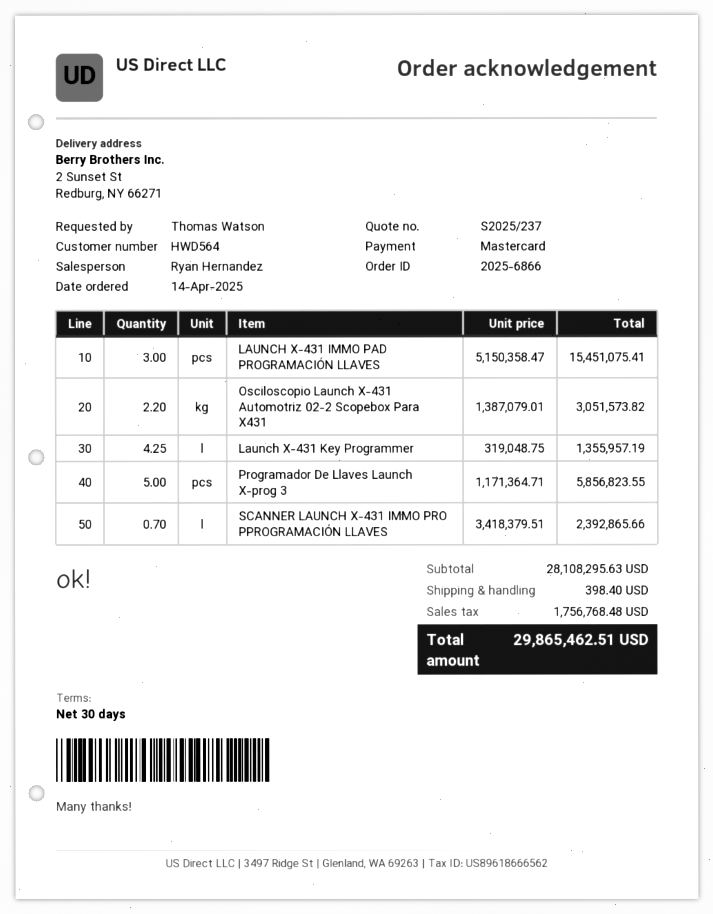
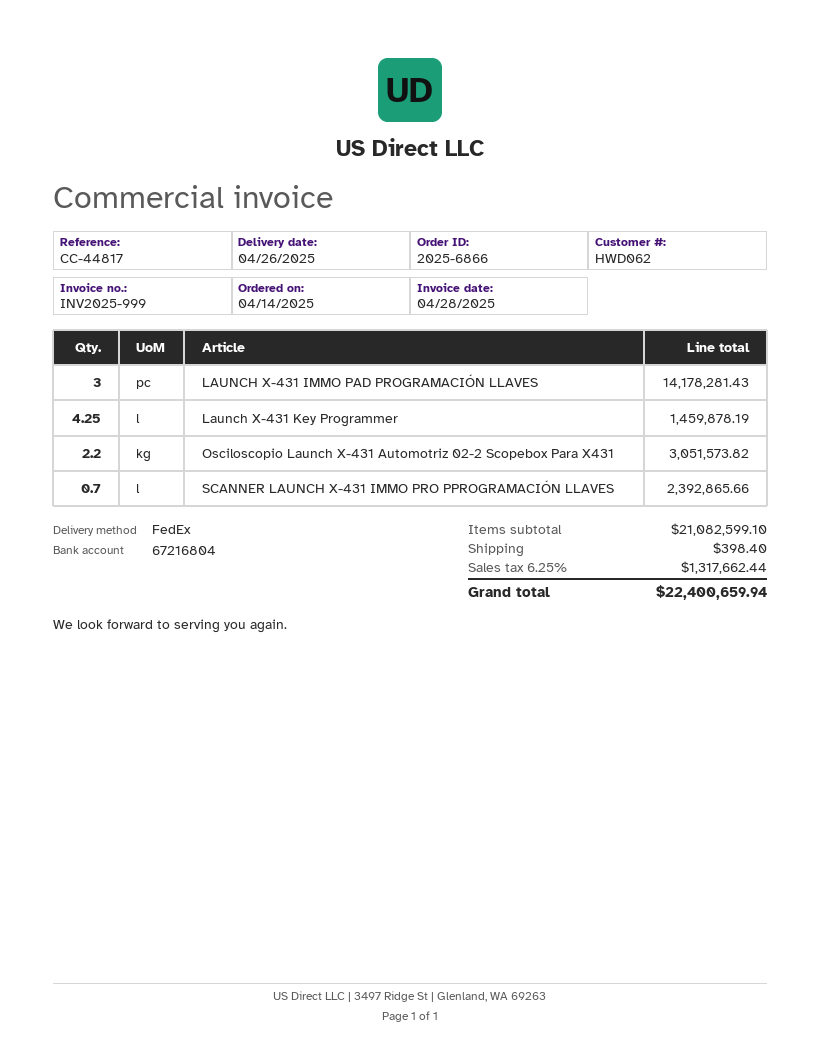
customer number: HWD564 -> HWD062
LAUNCH X-431 IMMO PAD PROGRAMACIÓN LLAVES: 3 for 15451075.41 -> 3 for 14178281.43
Launch X-431 Key Programmer: 4.25 for 1355957.19 -> 4.25 for 1459878.19
Programador De Llaves Launch X-prog 3: 5 for 5856823.55 -> none
subtotal: 28108295.63 -> 21082599.10
tax: 1756768.48 -> 1317662.44
total: 29865462.51 -> 22400659.94

